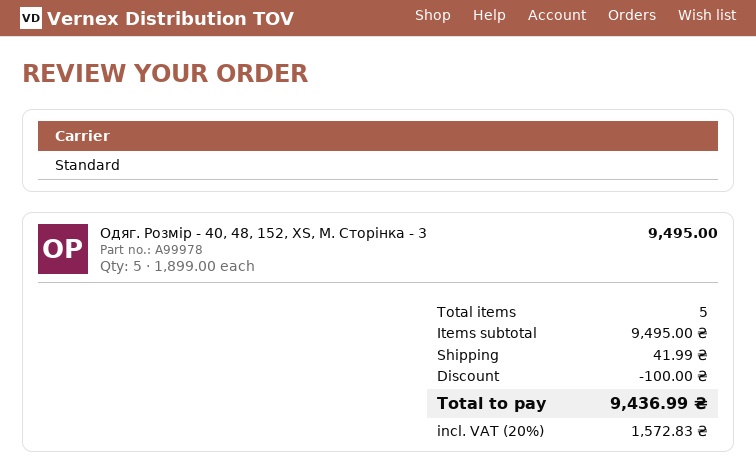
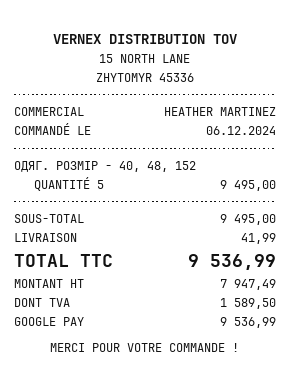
discount: 100.00 -> none
tax: 1572.83 -> 1589.50
total: 9436.99 -> 9536.99

